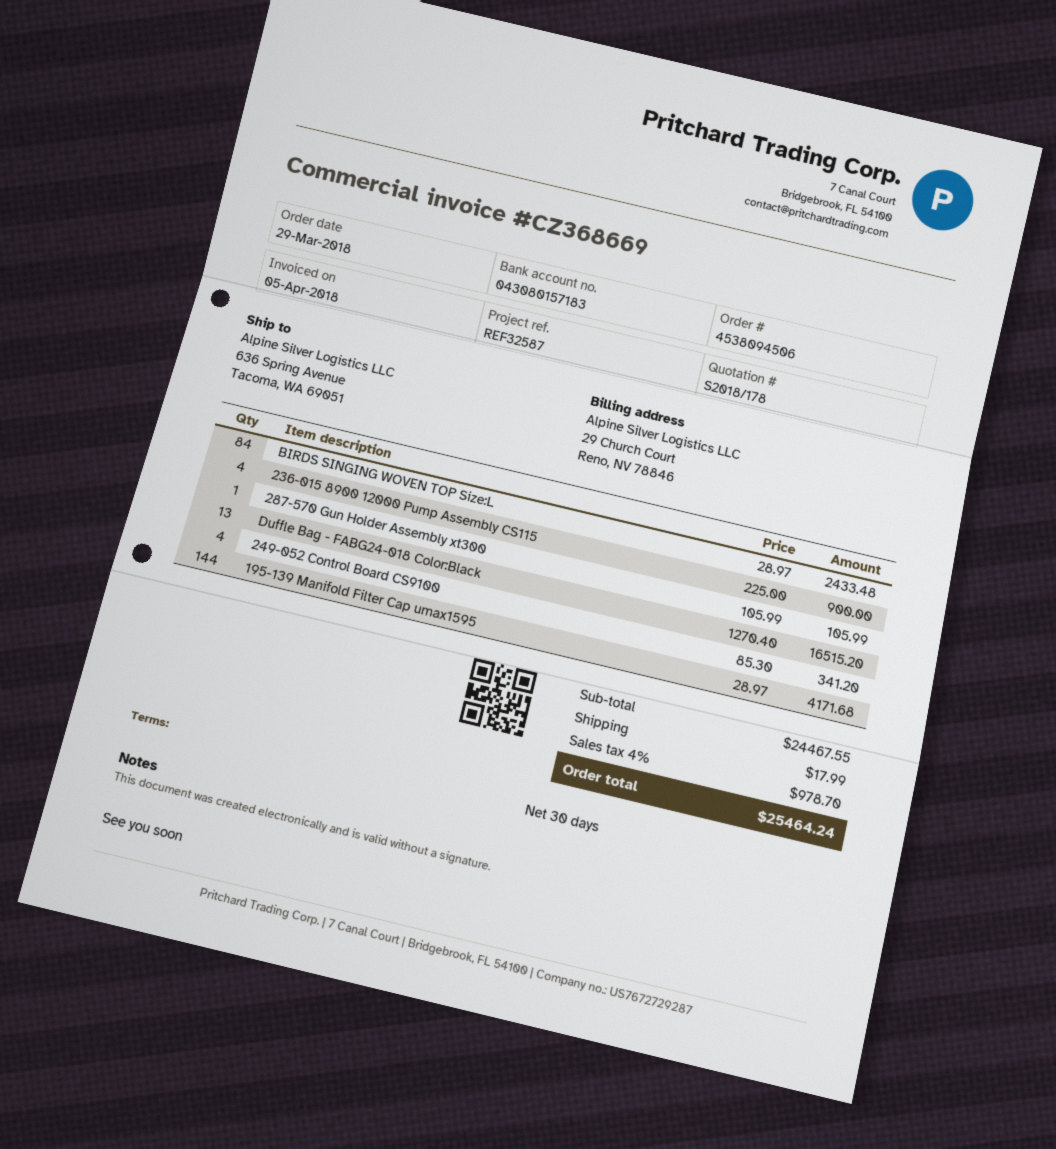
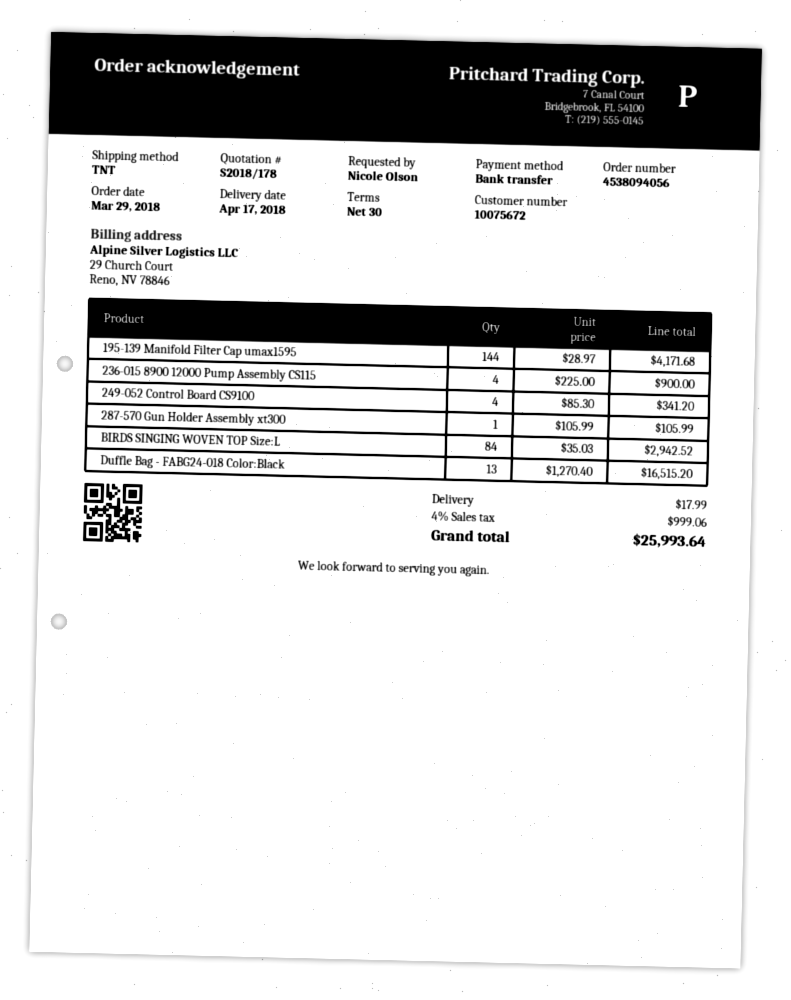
order number: 4538094506 -> 4538094056
BIRDS SINGING WOVEN TOP Size:L: 84 x 28.97 = 2433.48 -> 84 x 35.03 = 2942.52
tax: 4% = 978.70 -> 4% = 999.06
total: 25464.24 -> 25993.64

